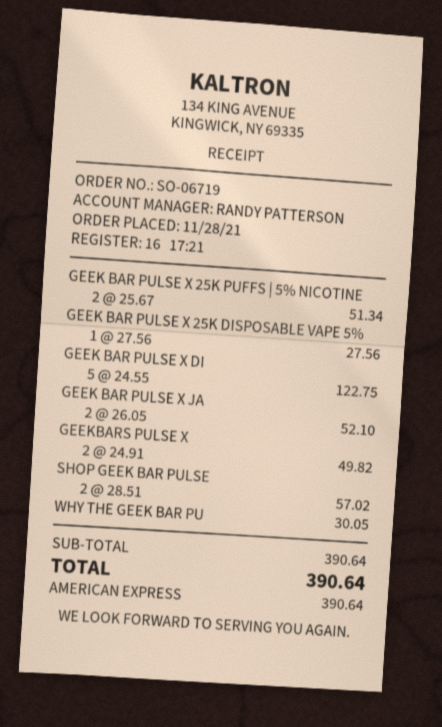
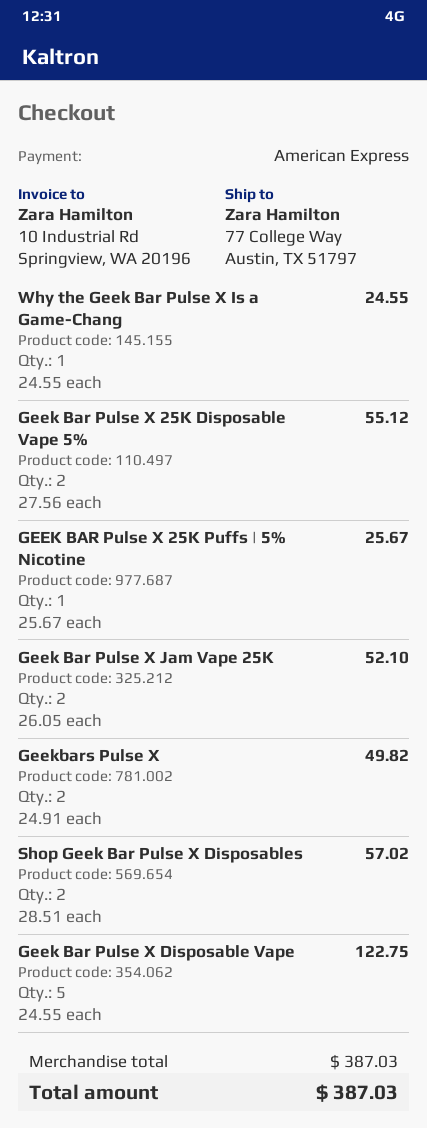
GEEK BAR PULSE X 25K PUFFS | 5% NICOTINE: 2 x 25.67 = 51.34 -> 1 x 25.67 = 25.67
GEEK BAR PULSE X 25K DISPOSABLE VAPE 5%: 1 x 27.56 = 27.56 -> 2 x 27.56 = 55.12
WHY THE GEEK BAR PU: 1 x 30.05 = 30.05 -> 1 x 24.55 = 24.55
subtotal: 390.64 -> 387.03
total: 390.64 -> 387.03

